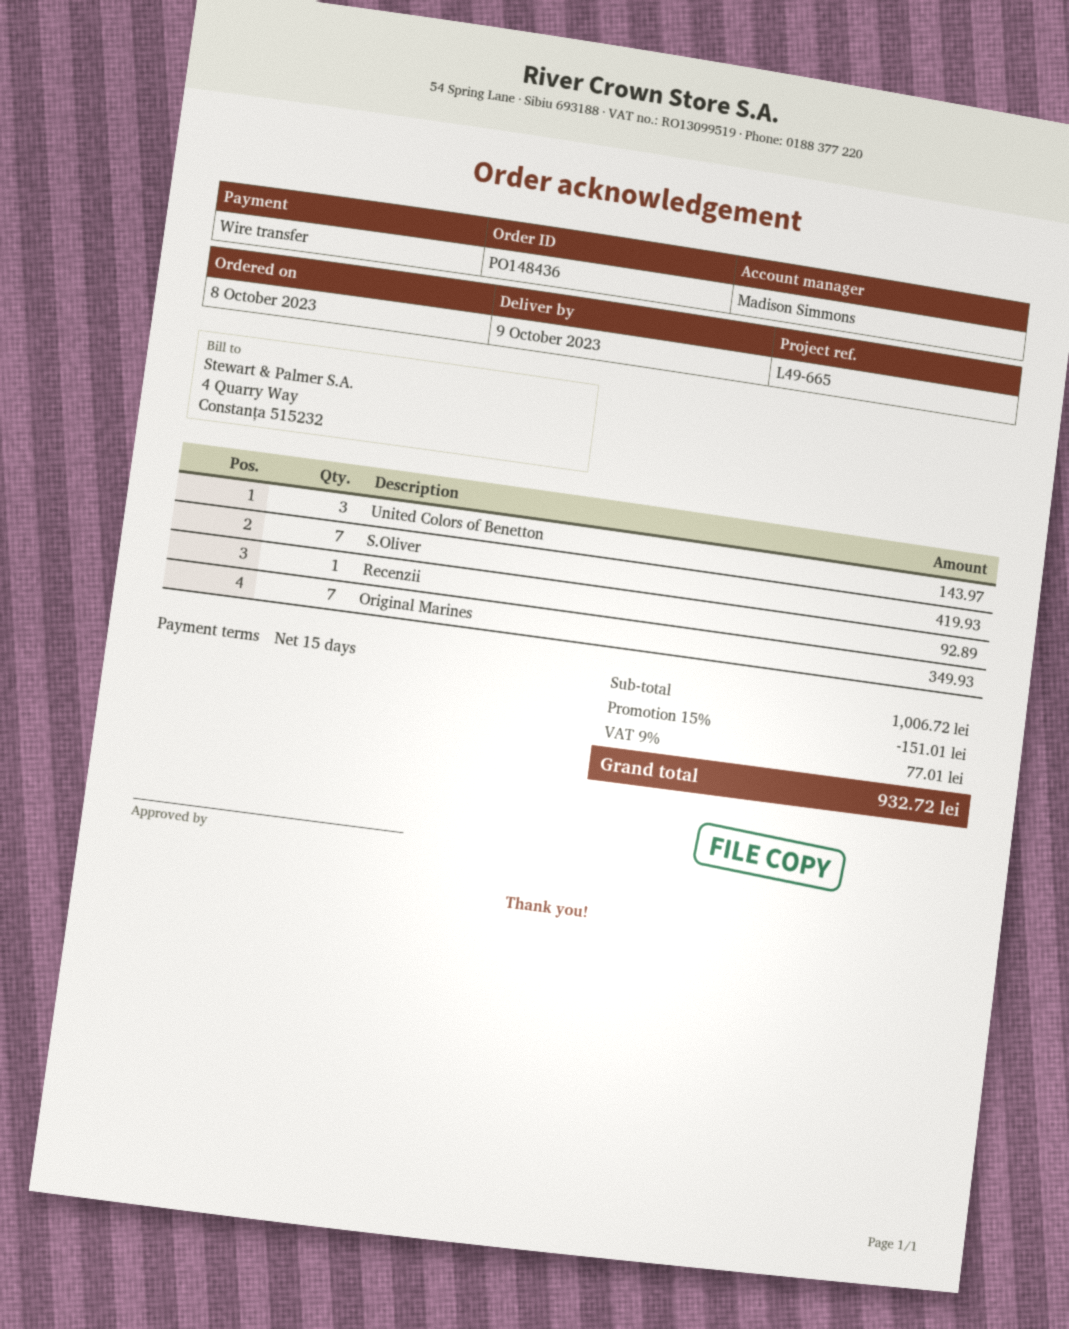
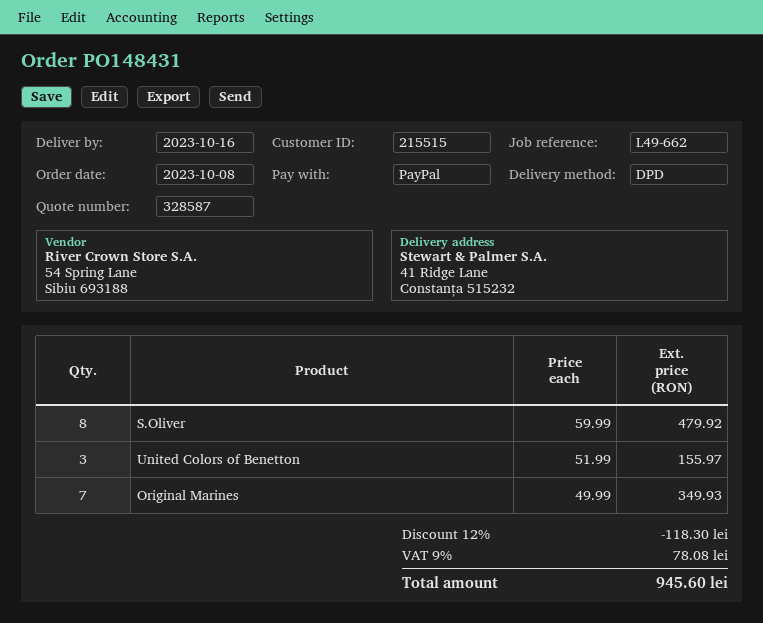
order number: PO148436 -> PO148431
delivery date: 2023-10-09 -> 2023-10-16
reference: L49-665 -> L49-662
payment method: bank transfer -> PayPal
United Colors of Benetton: 3 for 143.97 -> 3 for 155.97
S.Oliver: 7 for 419.93 -> 8 for 479.92
Recenzii: 1 for 92.89 -> none
discount: 15% = 151.01 -> 12% = 118.30
tax: 9% = 77.01 -> 9% = 78.08
total: 932.72 -> 945.60

